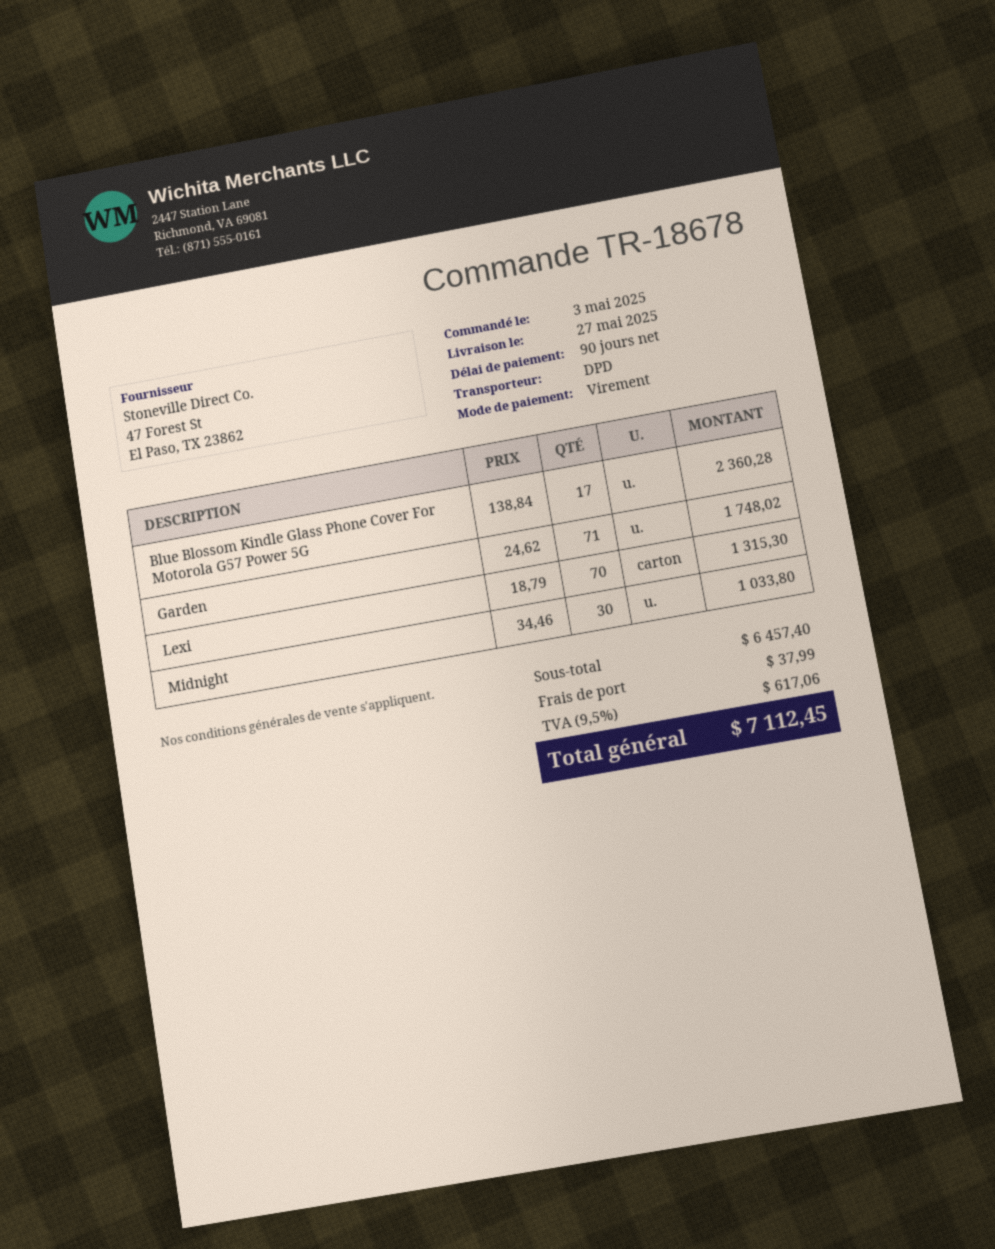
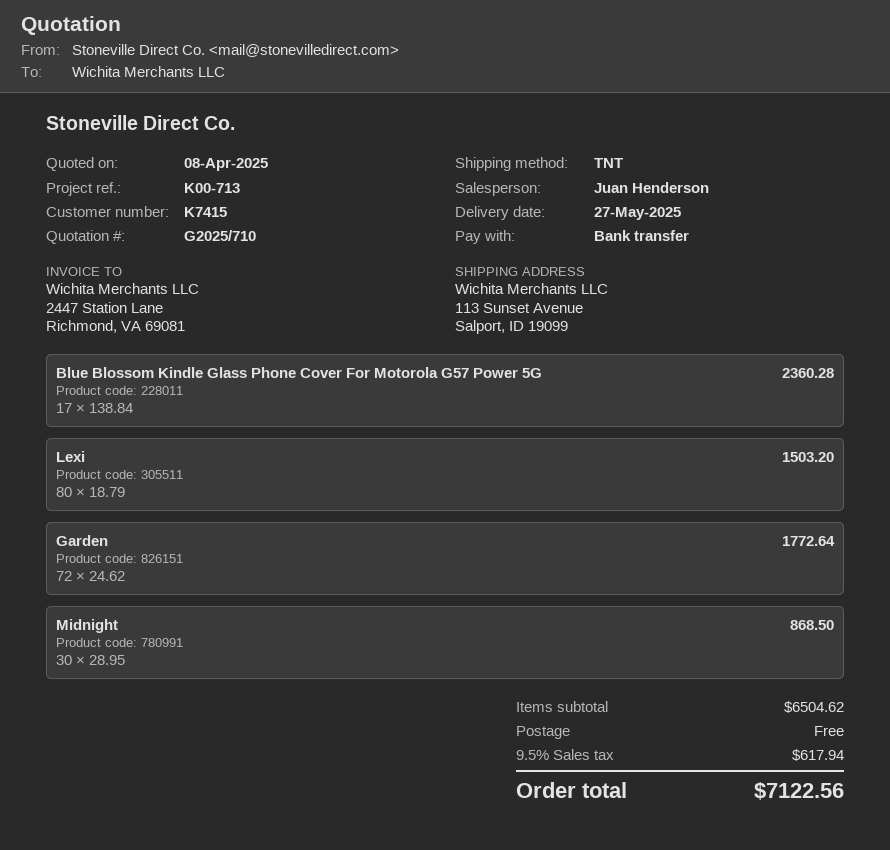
shipping method: DPD -> TNT
Garden: 71 x 24.62 = 1748.02 -> 72 x 24.62 = 1772.64
Lexi: 70 x 18.79 = 1315.30 -> 80 x 18.79 = 1503.20
Midnight: 30 x 34.46 = 1033.80 -> 30 x 28.95 = 868.50
subtotal: 6457.40 -> 6504.62
shipping: 37.99 -> 0.00
tax: 9.5% = 617.06 -> 9.5% = 617.94
total: 7112.45 -> 7122.56

